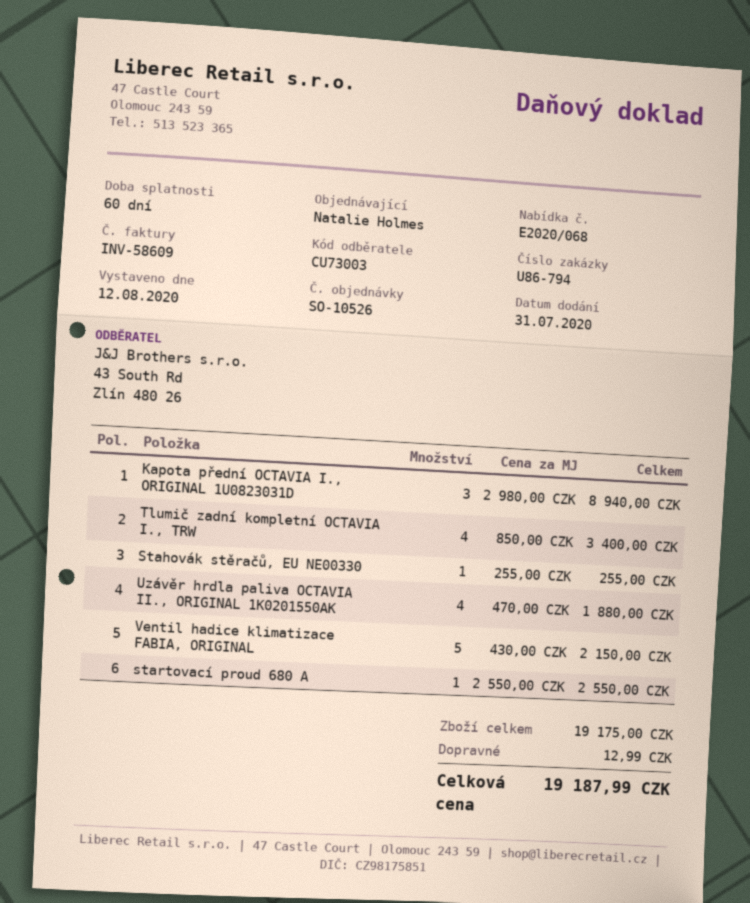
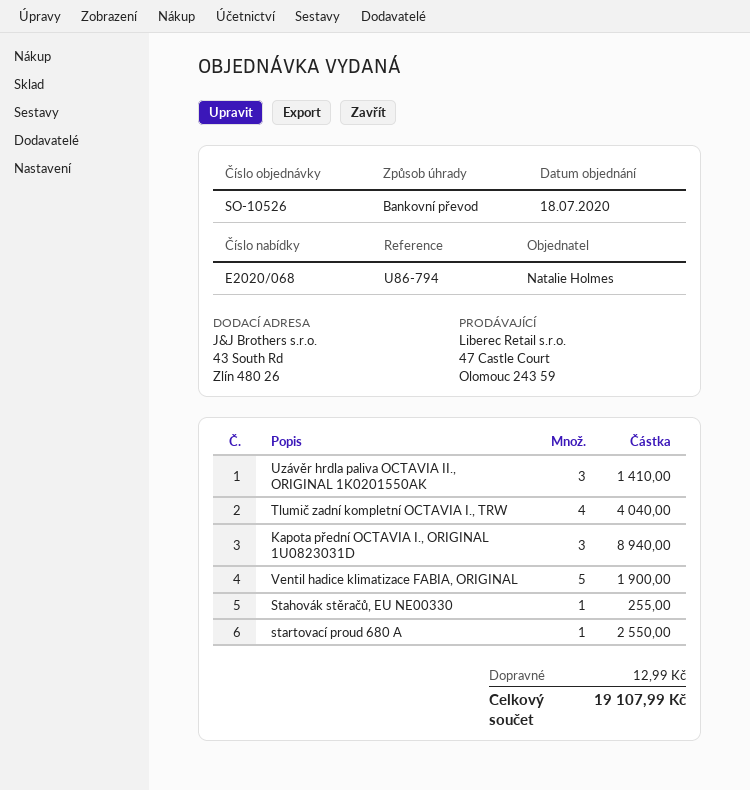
Tlumič zadní kompletní OCTAVIA I., TRW: 4 for 3400.00 -> 4 for 4040.00
Uzávěr hrdla paliva OCTAVIA II., ORIGINAL 1K0201550AK: 4 for 1880.00 -> 3 for 1410.00
Ventil hadice klimatizace FABIA, ORIGINAL: 5 for 2150.00 -> 5 for 1900.00
total: 19187.99 -> 19107.99

